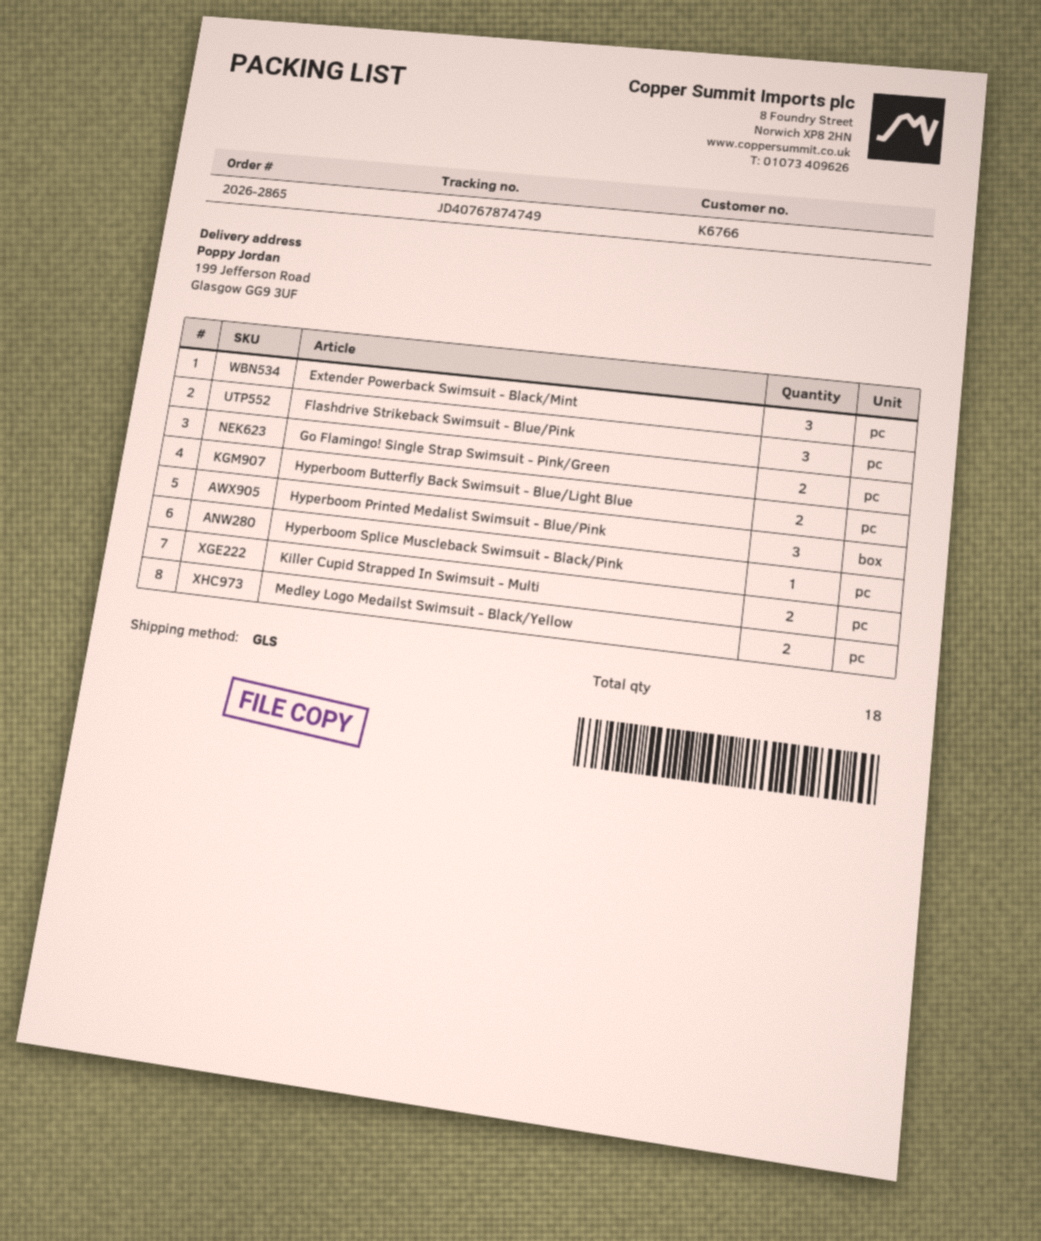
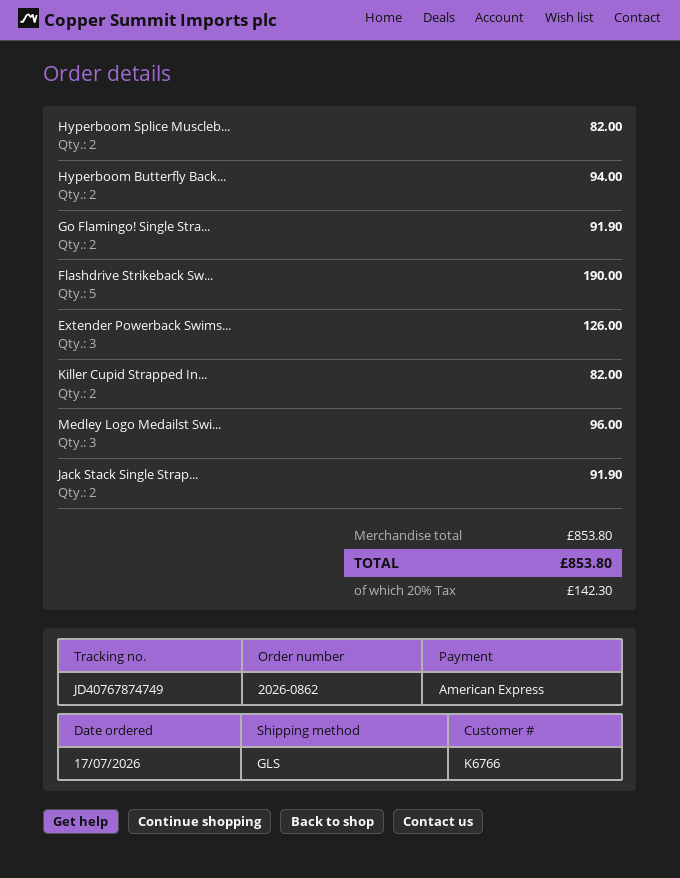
order number: 2026-2865 -> 2026-0862
Flashdrive Strikeback Swimsuit - Blue/Pink: 3 -> 5
Hyperboom Printed Medalist Swimsuit - Blue/Pink: 3 -> none
Hyperboom Splice Muscleback Swimsuit - Black/Pink: 1 -> 2
Medley Logo Medailst Swimsuit - Black/Yellow: 2 -> 3
Jack Stack Single Strap...: none -> 2

